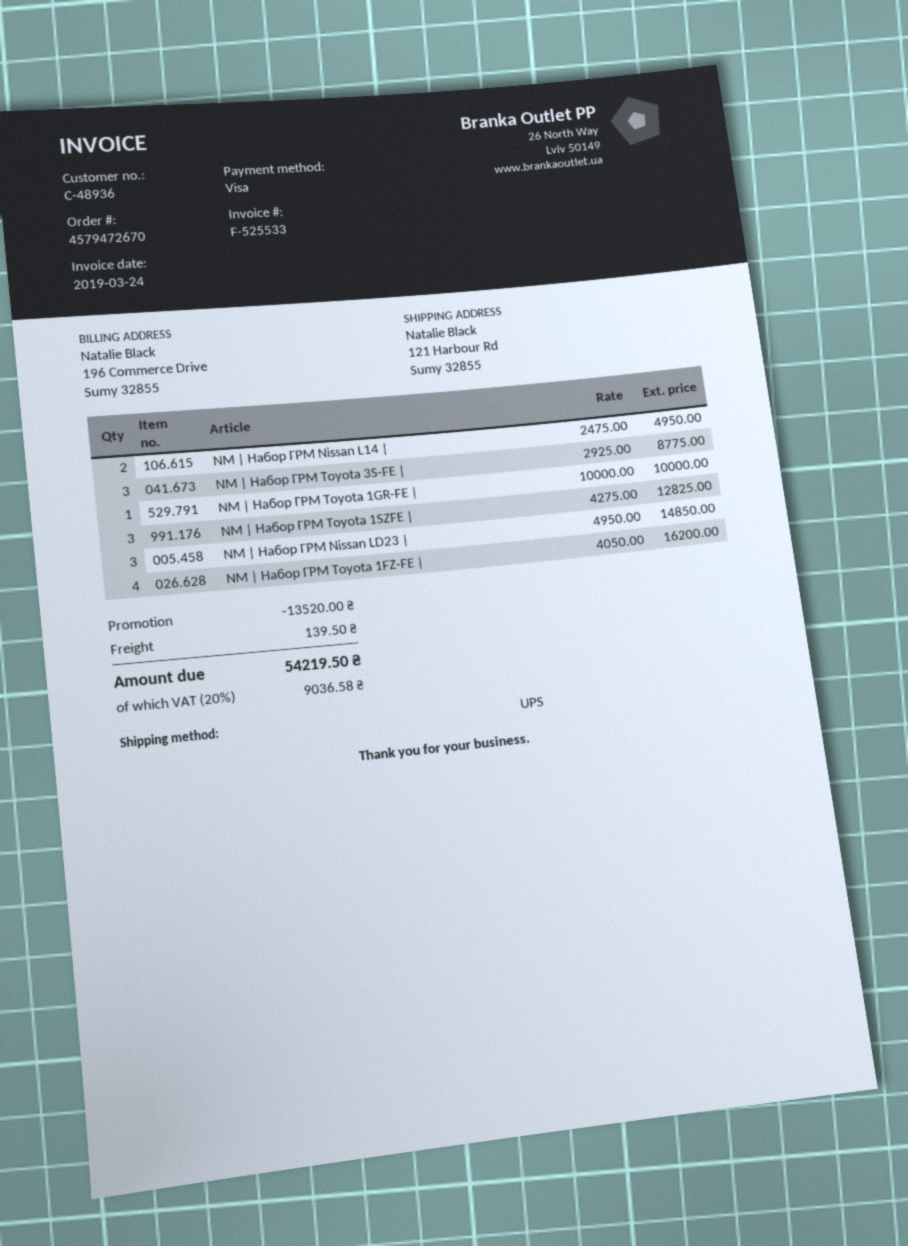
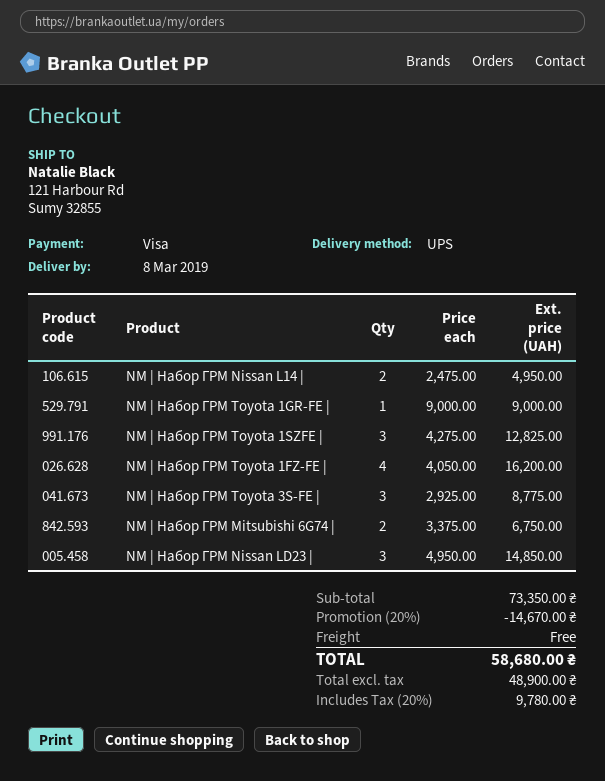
NM | Набор ГРМ Toyota 1GR-FE |: 1 x 10000.00 = 10000.00 -> 1 x 9000.00 = 9000.00
NM | Набор ГРМ Mitsubishi 6G74 |: none -> 2 x 3375.00 = 6750.00
discount: 13520.00 -> 14670.00
shipping: 139.50 -> 0.00
tax: 20% = 9036.58 -> 20% = 9780.00
total: 54219.50 -> 58680.00

